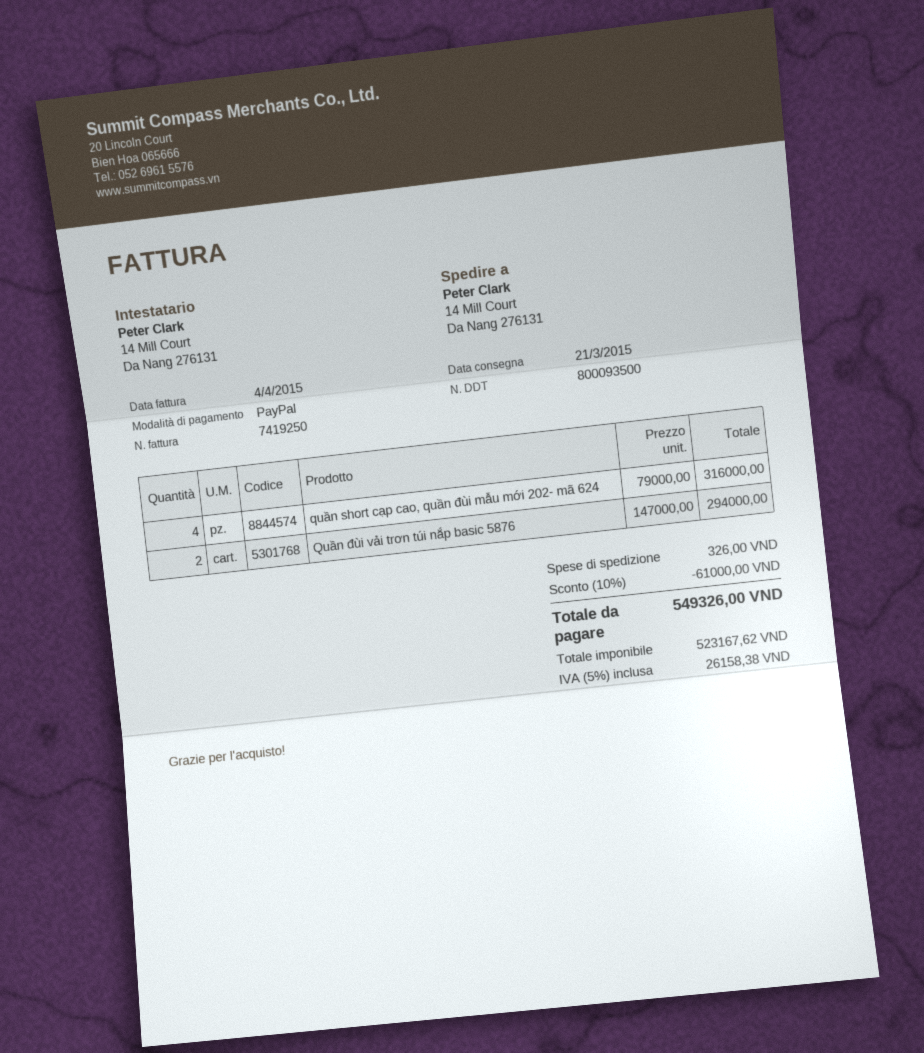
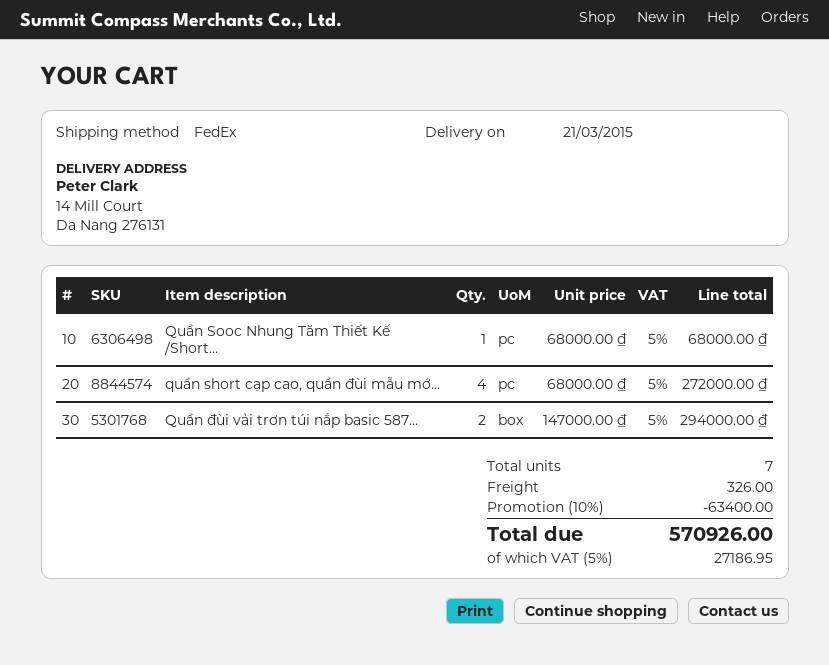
quần short cạp cao, quần đùi mẫu mới 202- mã 624: 4 x 79000.00 = 316000.00 -> 4 x 68000.00 = 272000.00
Quần Sooc Nhung Tăm Thiết Kế /Short...: none -> 1 x 68000.00 = 68000.00
discount: 10% = 61000.00 -> 10% = 63400.00
tax: 5% = 26158.38 -> 5% = 27186.95
total: 549326.00 -> 570926.00

